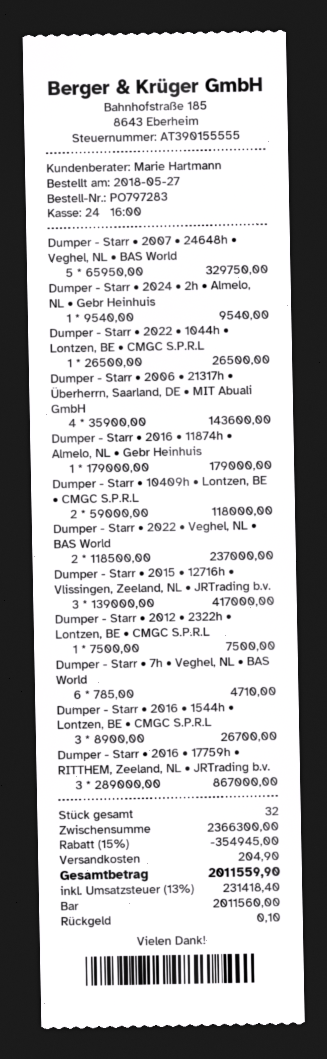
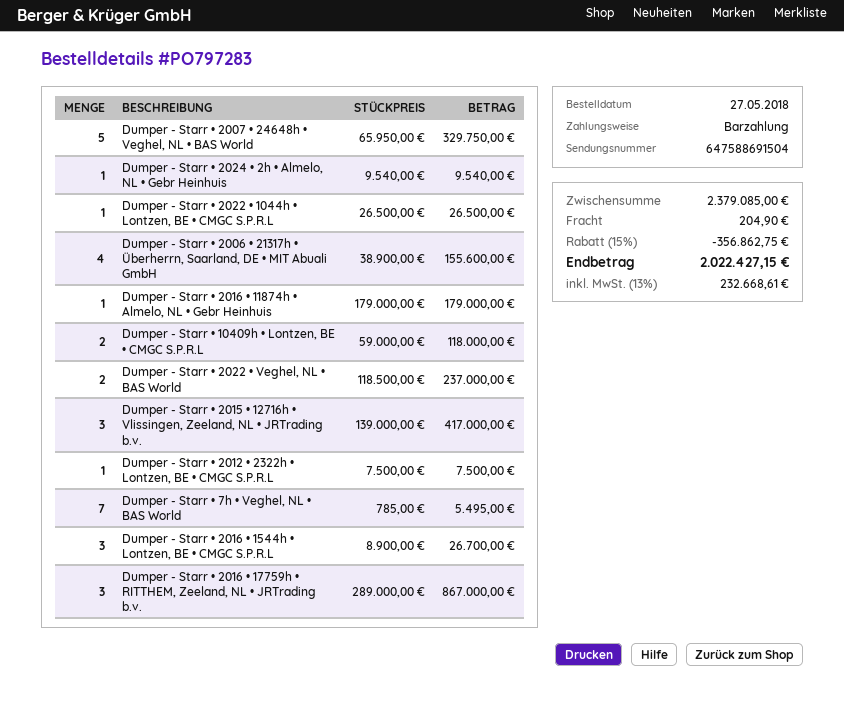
Dumper - Starr • 2006 • 21317h • Überherrn, Saarland, DE • MIT Abuali GmbH: 4 x 35900.00 = 143600.00 -> 4 x 38900.00 = 155600.00
Dumper - Starr • 7h • Veghel, NL • BAS World: 6 x 785.00 = 4710.00 -> 7 x 785.00 = 5495.00
subtotal: 2366300.00 -> 2379085.00
discount: 15% = 354945.00 -> 15% = 356862.75
tax: 13% = 231418.40 -> 13% = 232668.61
total: 2011559.90 -> 2022427.15

